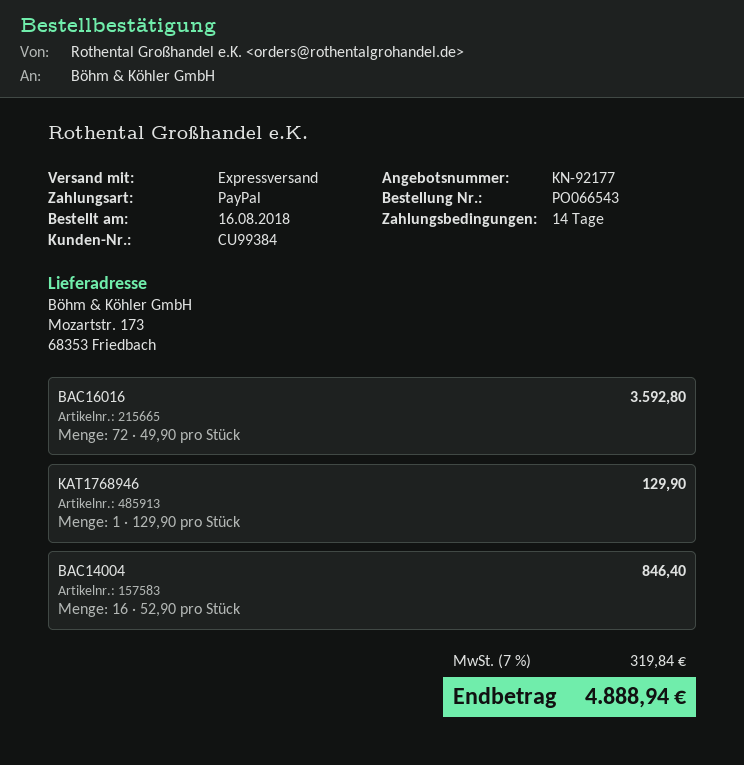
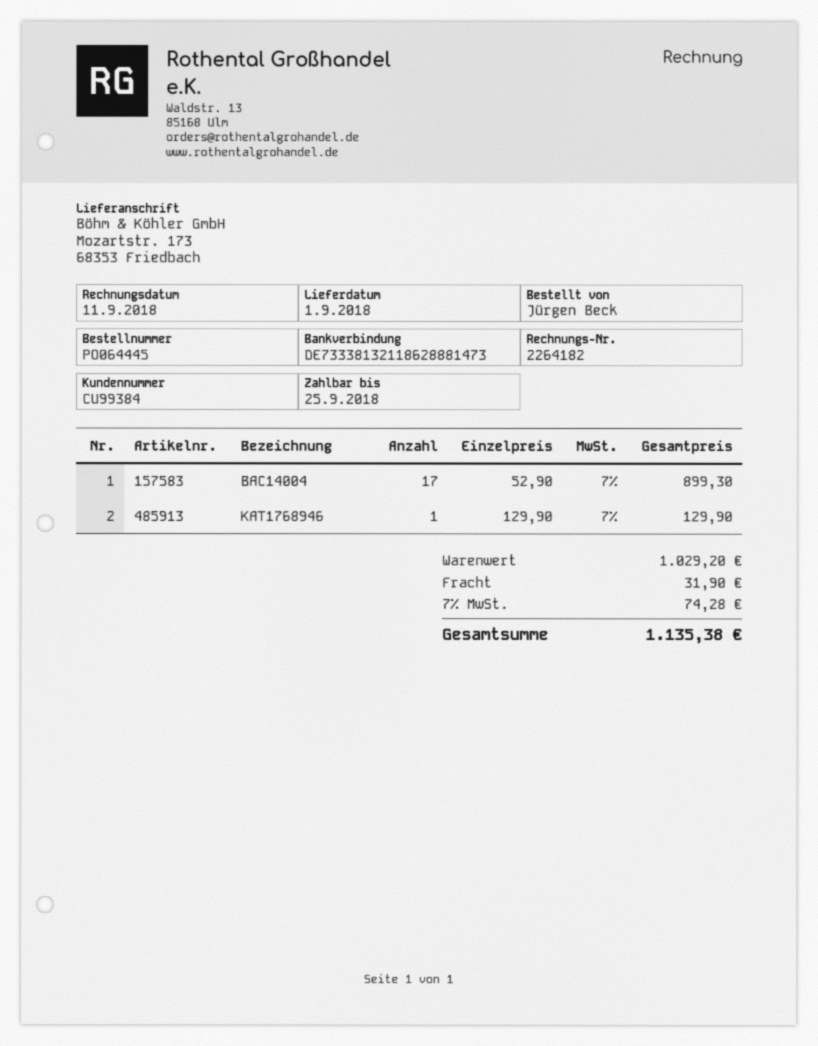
order number: PO066543 -> PO064445
BAC16016: 72 x 49.90 = 3592.80 -> none
BAC14004: 16 x 52.90 = 846.40 -> 17 x 52.90 = 899.30
shipping: none -> 31.90
tax: 7% = 319.84 -> 7% = 74.28
total: 4888.94 -> 1135.38

